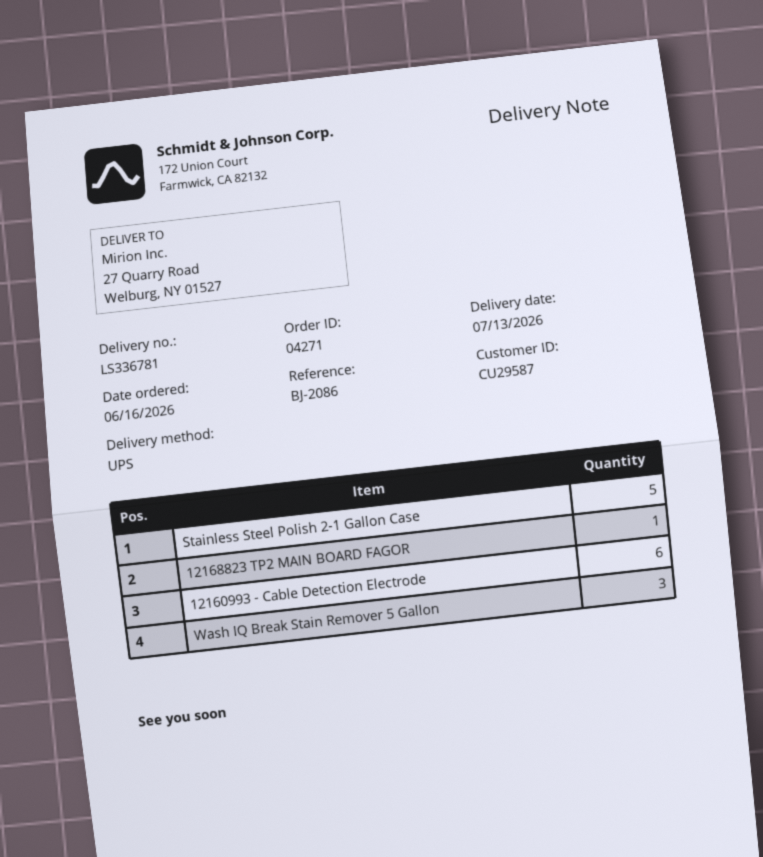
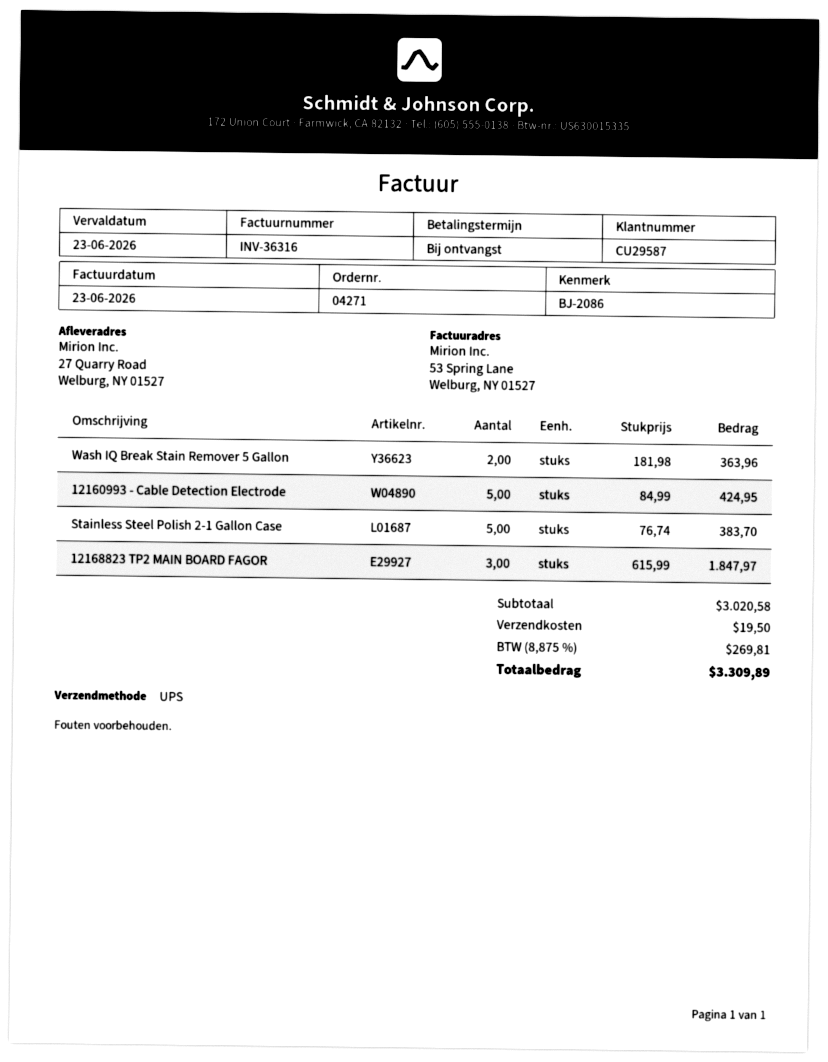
12168823 TP2 MAIN BOARD FAGOR: 1 -> 3
12160993 - Cable Detection Electrode: 6 -> 5
Wash IQ Break Stain Remover 5 Gallon: 3 -> 2

